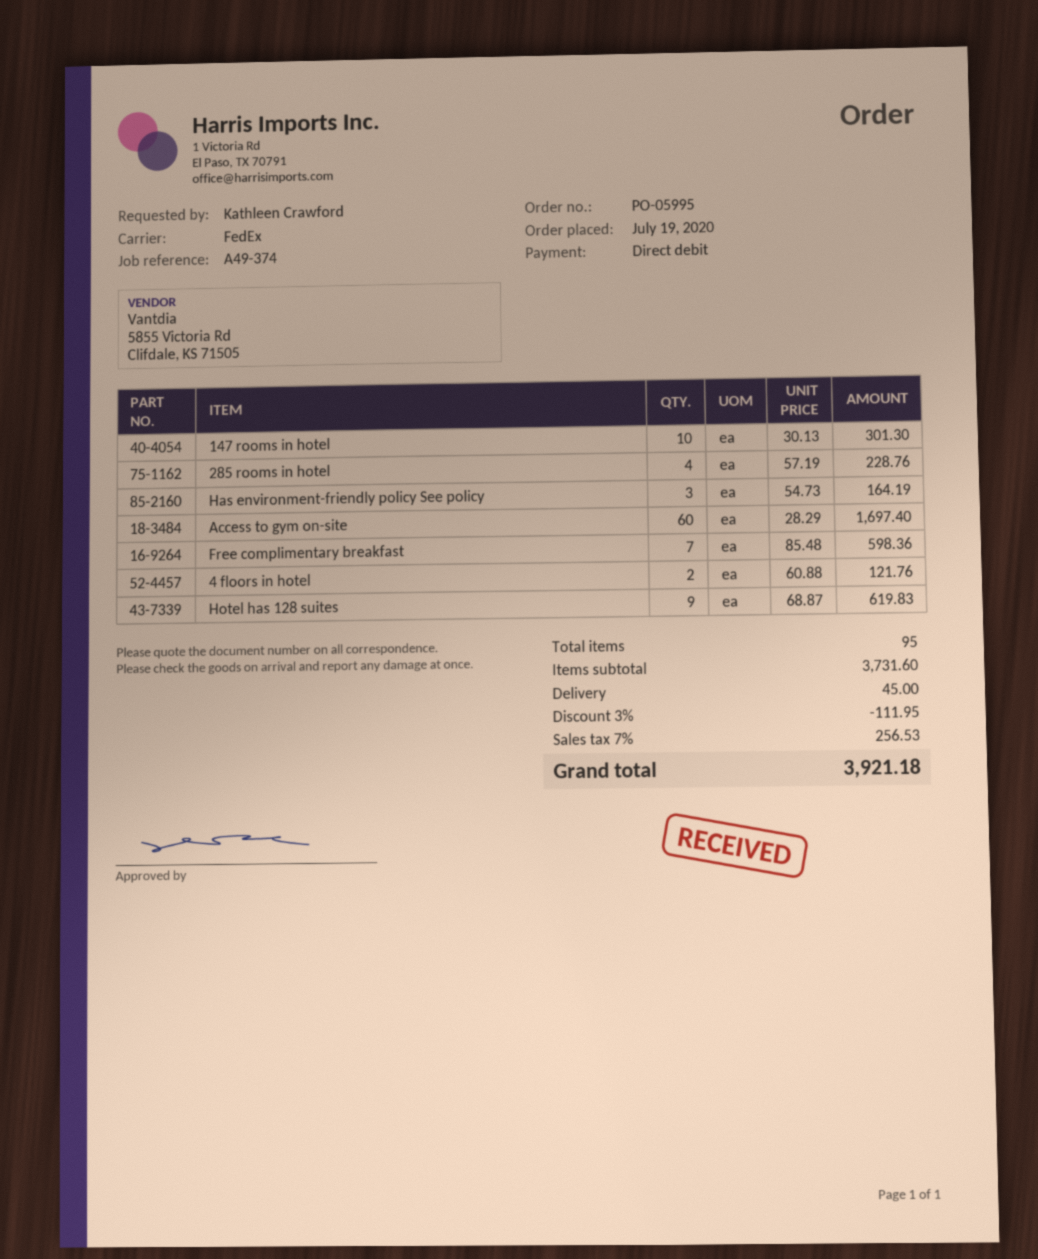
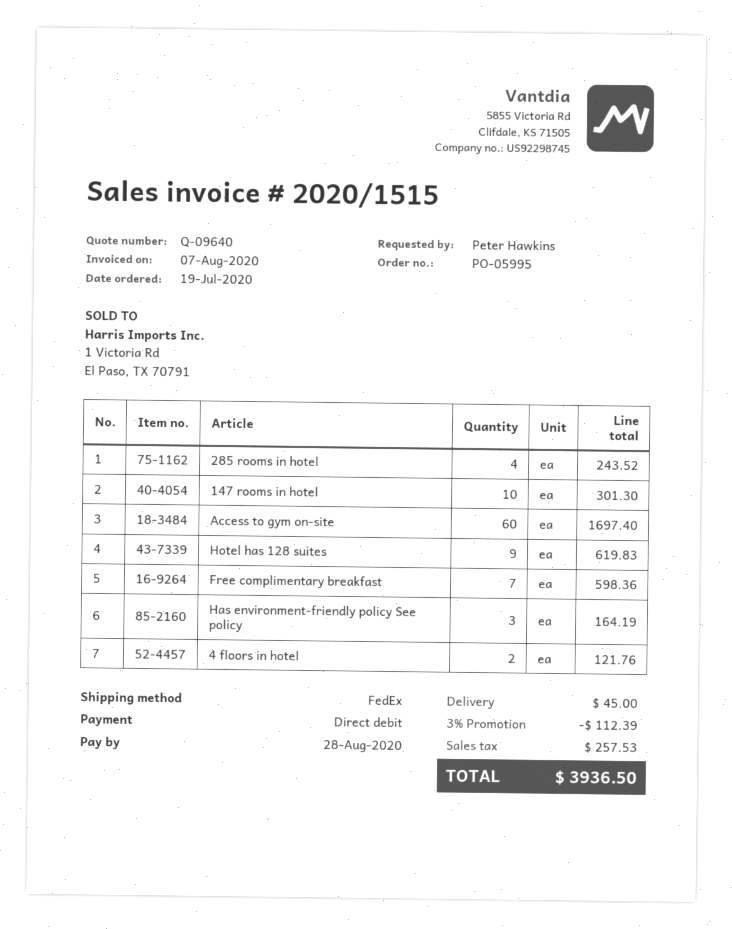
ordered by: Kathleen Crawford -> Peter Hawkins
285 rooms in hotel: 4 for 228.76 -> 4 for 243.52
discount: 3% = 111.95 -> 3% = 112.39
tax: 256.53 -> 257.53
total: 3921.18 -> 3936.50

